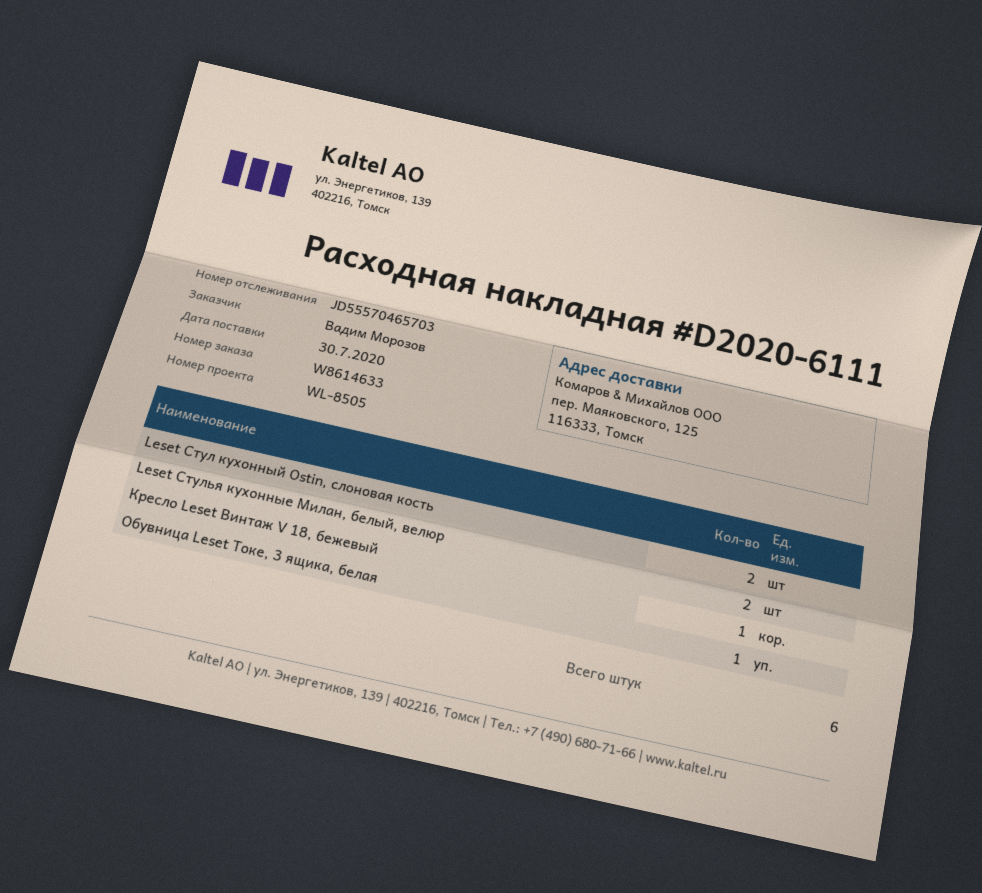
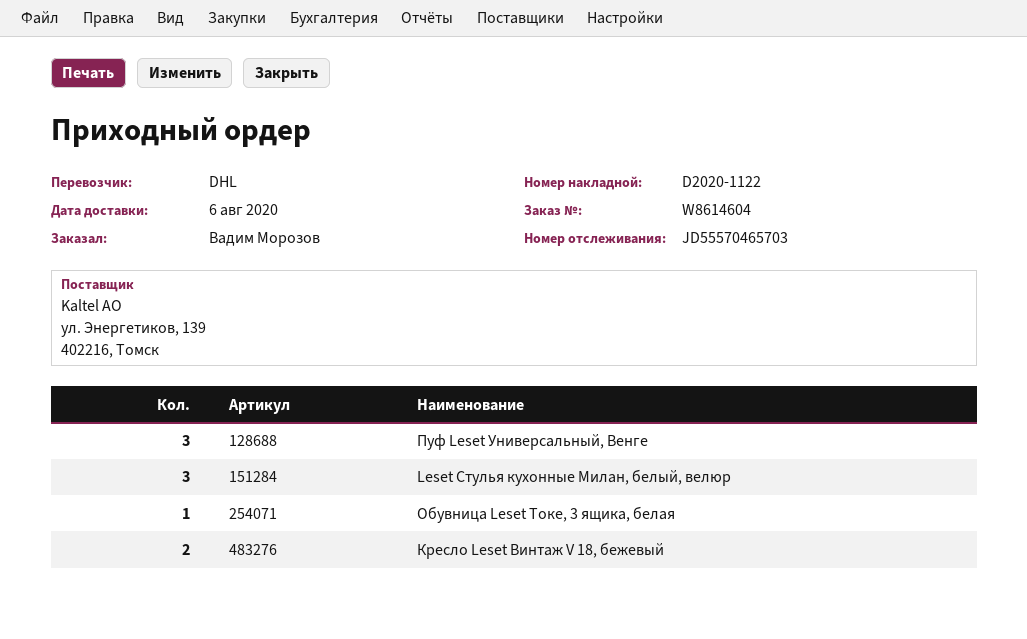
order number: W8614633 -> W8614604
delivery note number: D2020-6111 -> D2020-1122
delivery date: 2020-07-30 -> 2020-08-06
Leset Стул кухонный Ostin, слоновая кость: 2 -> none
Leset Стулья кухонные Милан, белый, велюр: 2 -> 3
Кресло Leset Винтаж V 18, бежевый: 1 -> 2
Пуф Leset Универсальный, Венге: none -> 3

